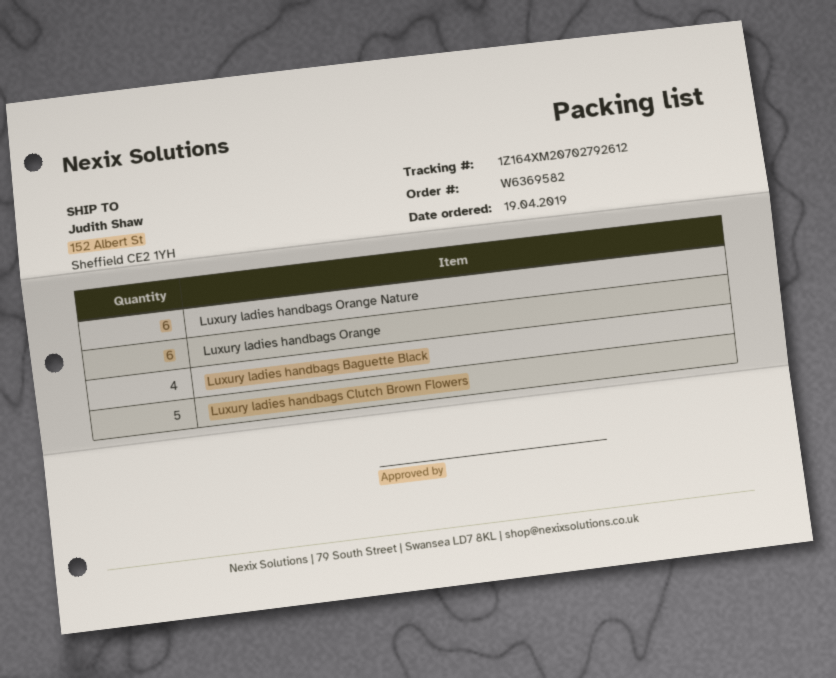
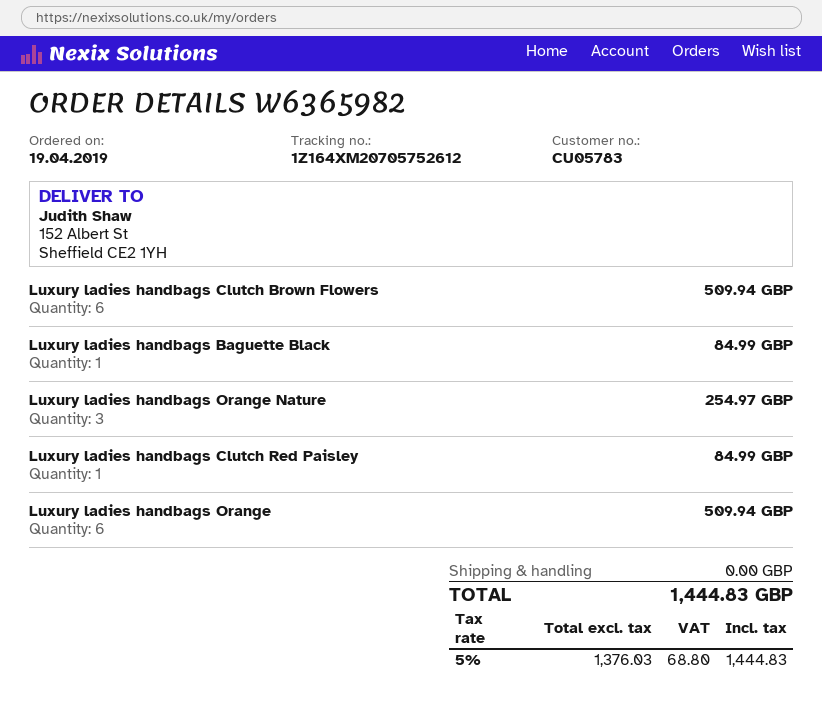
order number: W6369582 -> W6365982
tracking number: 1Z164XM20702792612 -> 1Z164XM20705752612
Luxury ladies handbags Orange Nature: 6 -> 3
Luxury ladies handbags Baguette Black: 4 -> 1
Luxury ladies handbags Clutch Brown Flowers: 5 -> 6
Luxury ladies handbags Clutch Red Paisley: none -> 1

